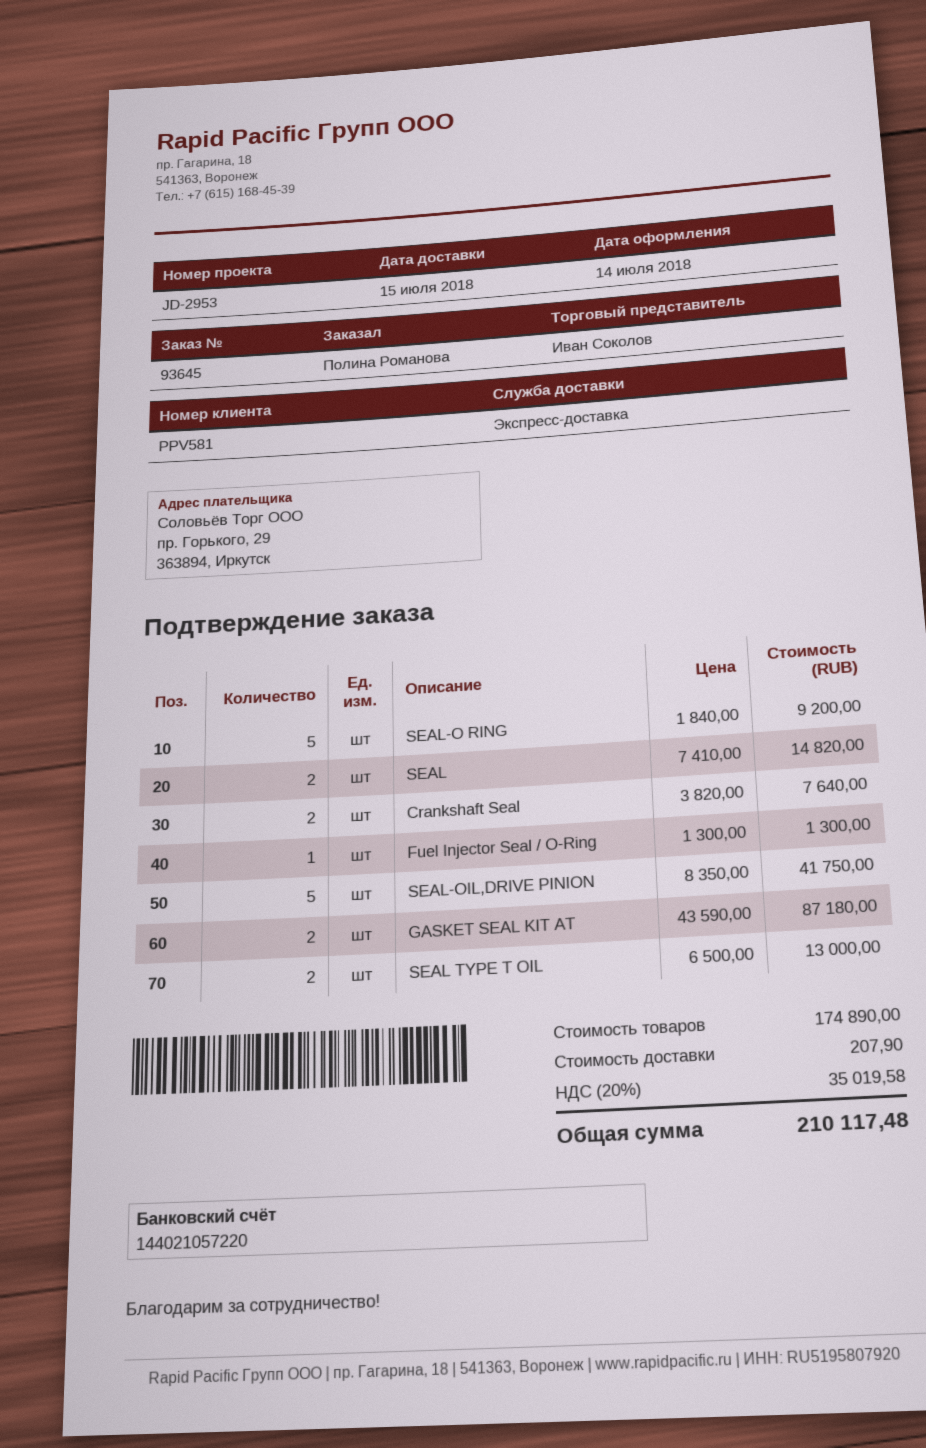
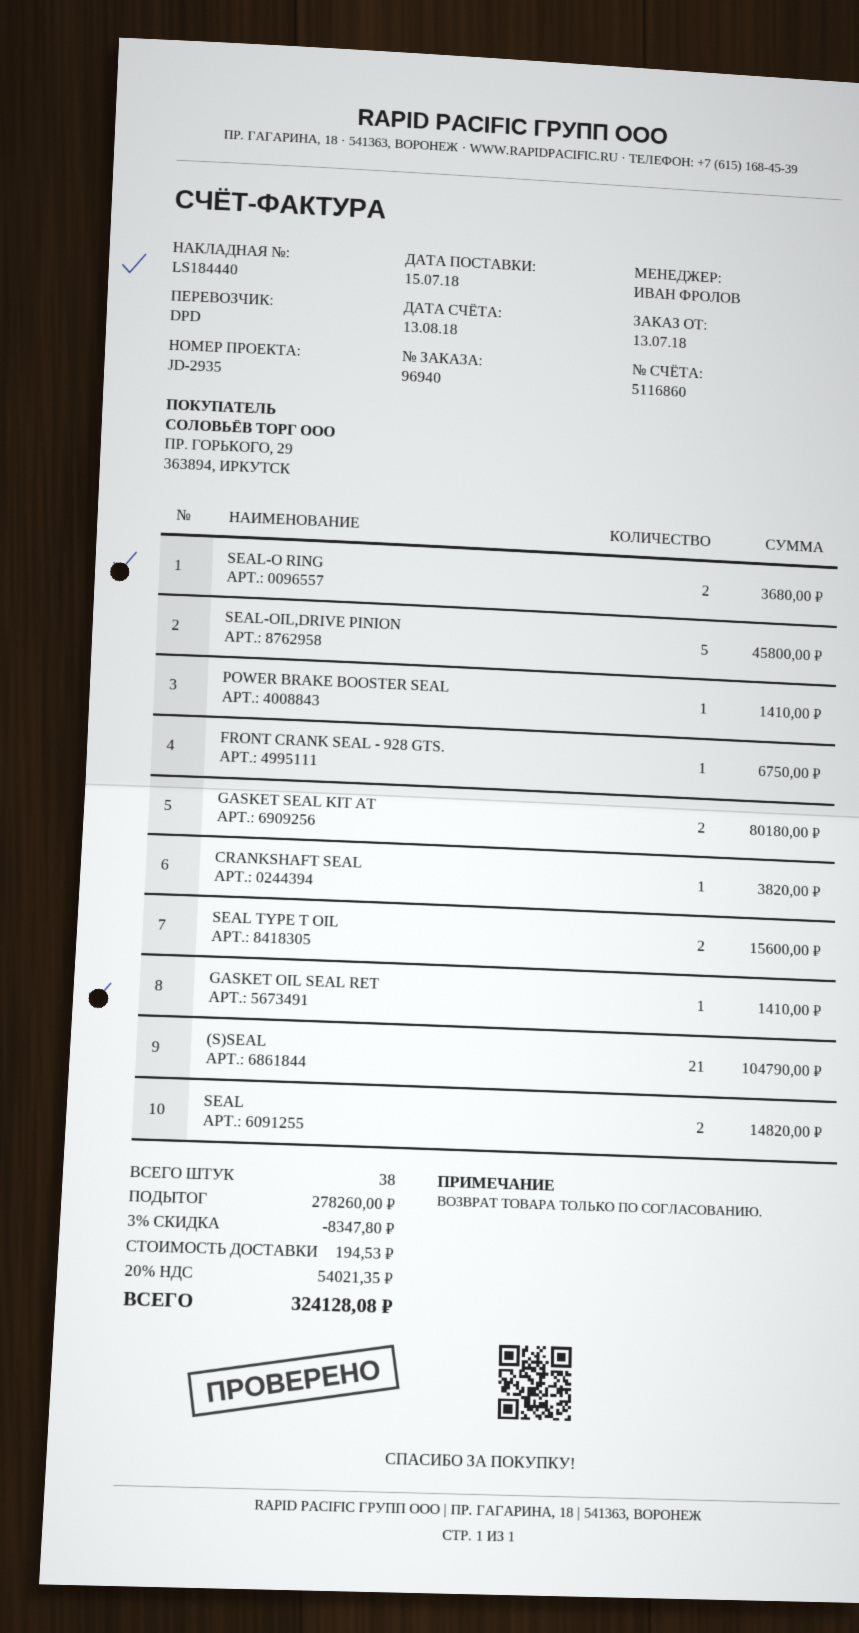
order number: 93645 -> 96940
order date: 2018-07-14 -> 2018-07-13
reference: JD-2953 -> JD-2935
sales rep: Иван Соколов -> ИВАН ФРОЛОВ
shipping method: express -> DPD
SEAL-O RING: 5 for 9200.00 -> 2 for 3680.00
Crankshaft Seal: 2 for 7640.00 -> 1 for 3820.00
Fuel Injector Seal / O-Ring: 1 for 1300.00 -> none
SEAL-OIL,DRIVE PINION: 5 for 41750.00 -> 5 for 45800.00
GASKET SEAL KIT AT: 2 for 87180.00 -> 2 for 80180.00
SEAL TYPE T OIL: 2 for 13000.00 -> 2 for 15600.00
POWER BRAKE BOOSTER SEAL: none -> 1 for 1410.00
FRONT CRANK SEAL - 928 GTS.: none -> 1 for 6750.00
GASKET OIL SEAL RET: none -> 1 for 1410.00
(S)SEAL: none -> 21 for 104790.00
subtotal: 174890.00 -> 278260.00
discount: none -> 3% = 8347.80
shipping: 207.90 -> 194.53
tax: 20% = 35019.58 -> 20% = 54021.35
total: 210117.48 -> 324128.08

